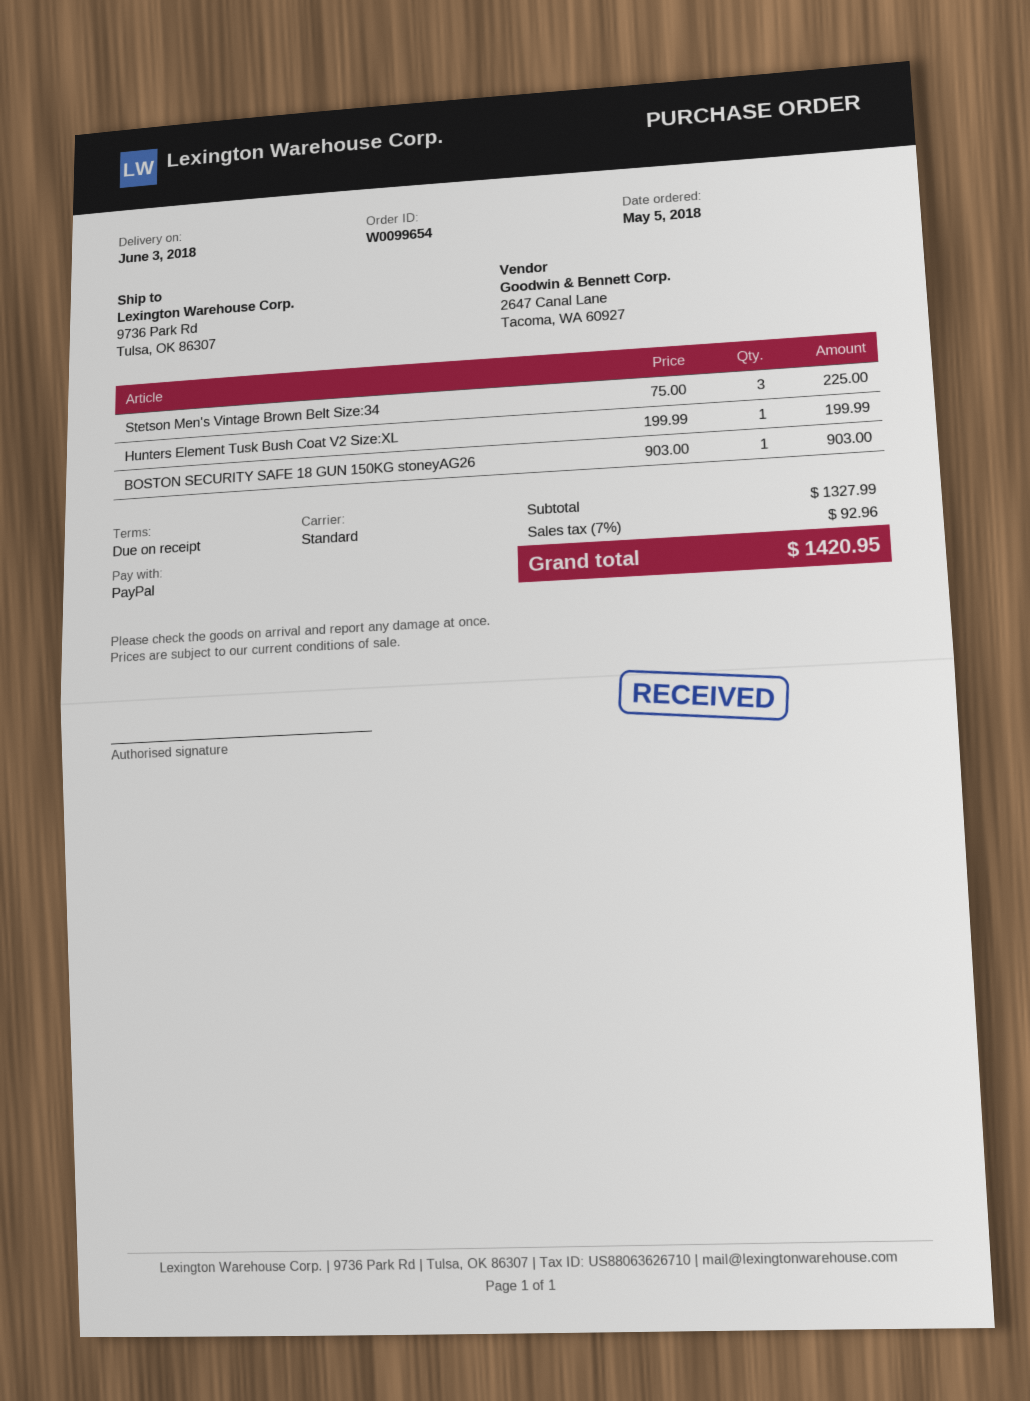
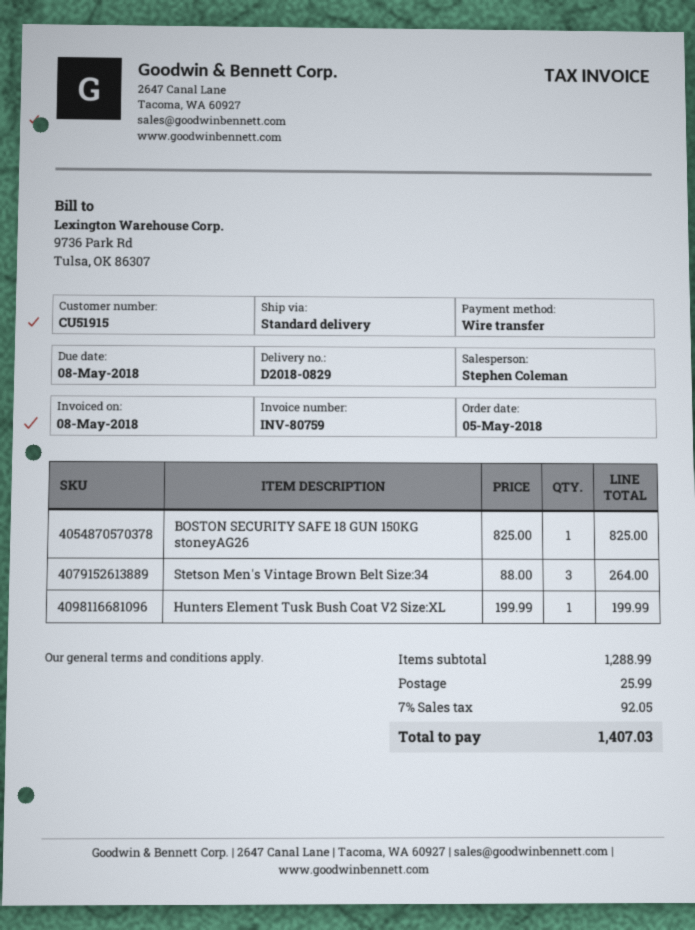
payment method: PayPal -> bank transfer
Stetson Men's Vintage Brown Belt Size:34: 3 x 75.00 = 225.00 -> 3 x 88.00 = 264.00
BOSTON SECURITY SAFE 18 GUN 150KG stoneyAG26: 1 x 903.00 = 903.00 -> 1 x 825.00 = 825.00
subtotal: 1327.99 -> 1288.99
shipping: none -> 25.99
tax: 7% = 92.96 -> 7% = 92.05
total: 1420.95 -> 1407.03

